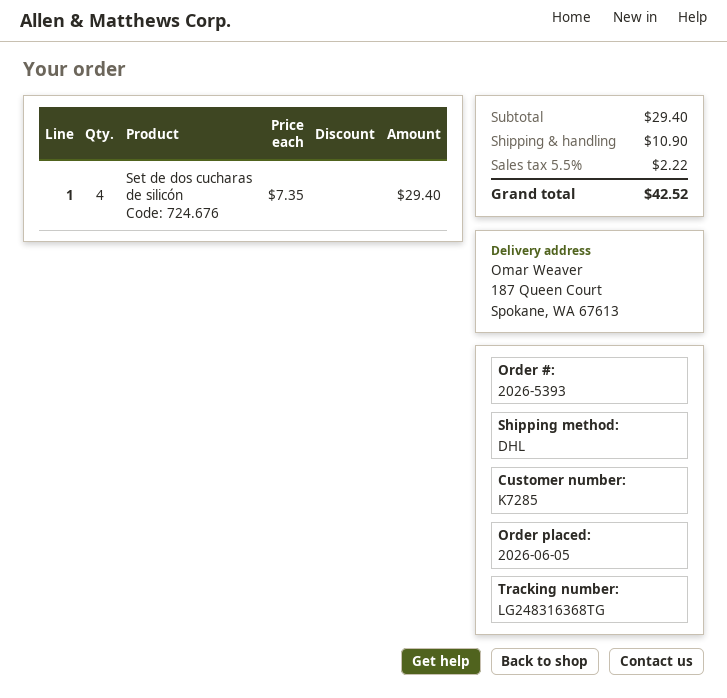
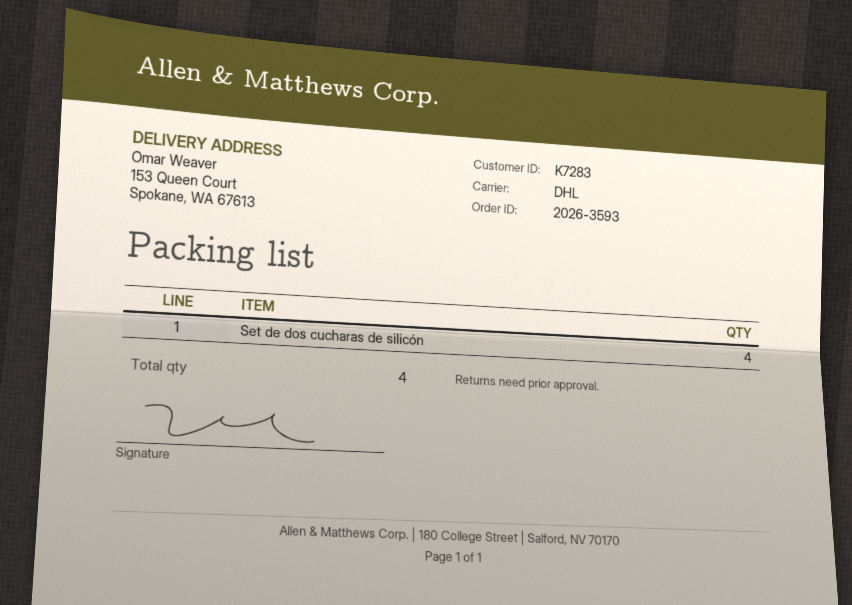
order number: 2026-5393 -> 2026-3593
customer number: K7285 -> K7283
ship to: 187 Queen Court, Spokane, WA 67613 -> 153 Queen Court, Spokane, WA 67613

